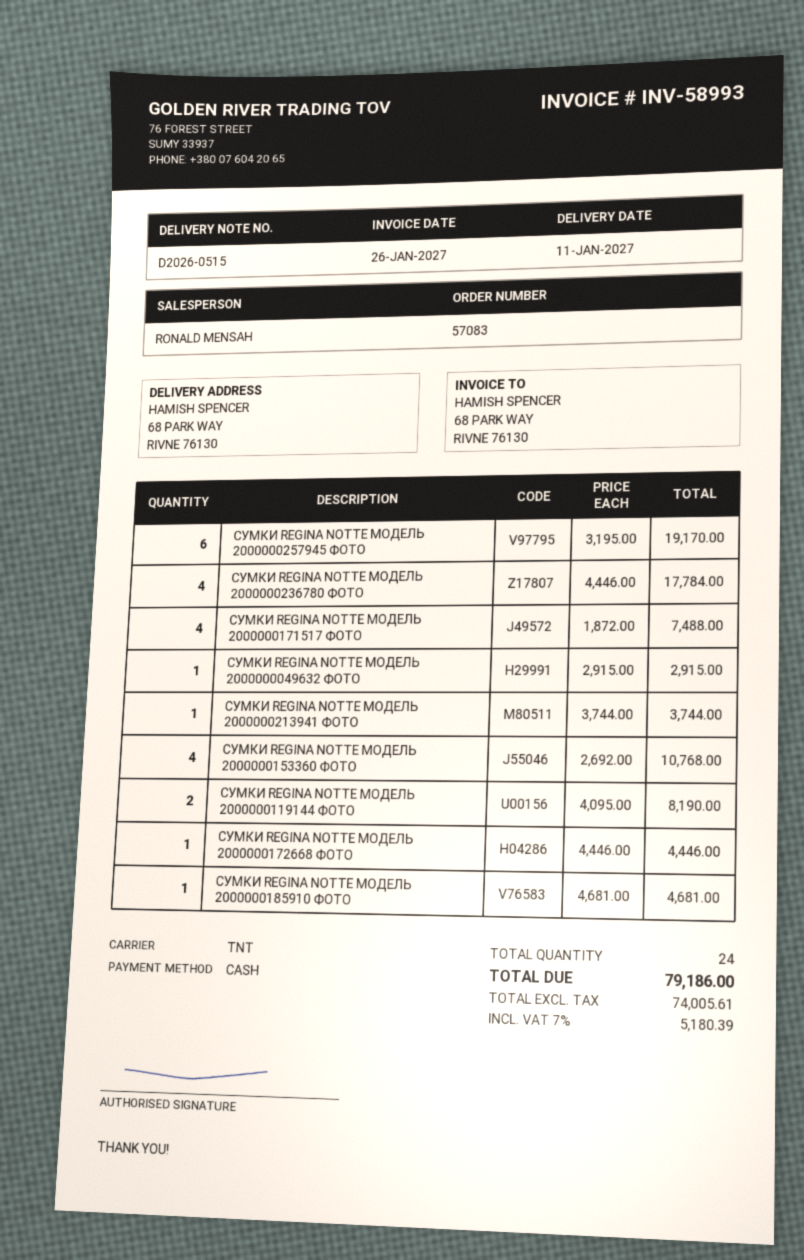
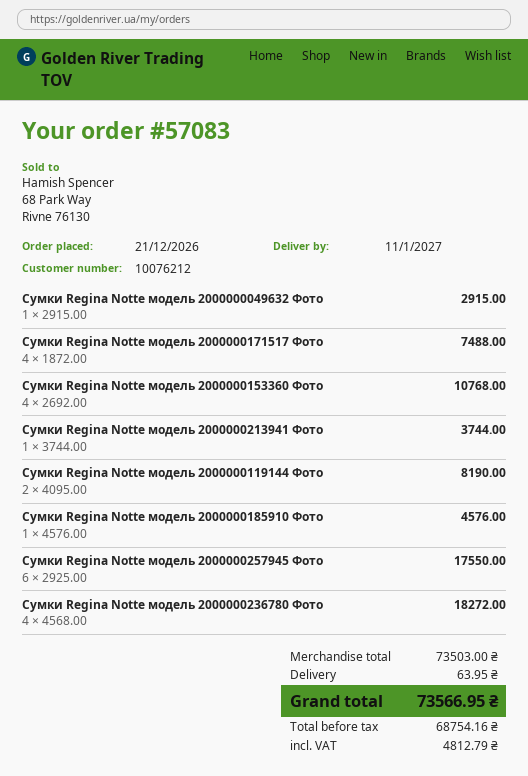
СУМКИ REGINA NOTTE МОДЕЛЬ 2000000257945 ФОТО: 6 x 3195.00 = 19170.00 -> 6 x 2925.00 = 17550.00
СУМКИ REGINA NOTTE МОДЕЛЬ 2000000236780 ФОТО: 4 x 4446.00 = 17784.00 -> 4 x 4568.00 = 18272.00
СУМКИ REGINA NOTTE МОДЕЛЬ 2000000172668 ФОТО: 1 x 4446.00 = 4446.00 -> none
СУМКИ REGINA NOTTE МОДЕЛЬ 2000000185910 ФОТО: 1 x 4681.00 = 4681.00 -> 1 x 4576.00 = 4576.00
shipping: none -> 63.95
net: 74005.61 -> 68754.16
tax: 5180.39 -> 4812.79
total: 79186.00 -> 73566.95

